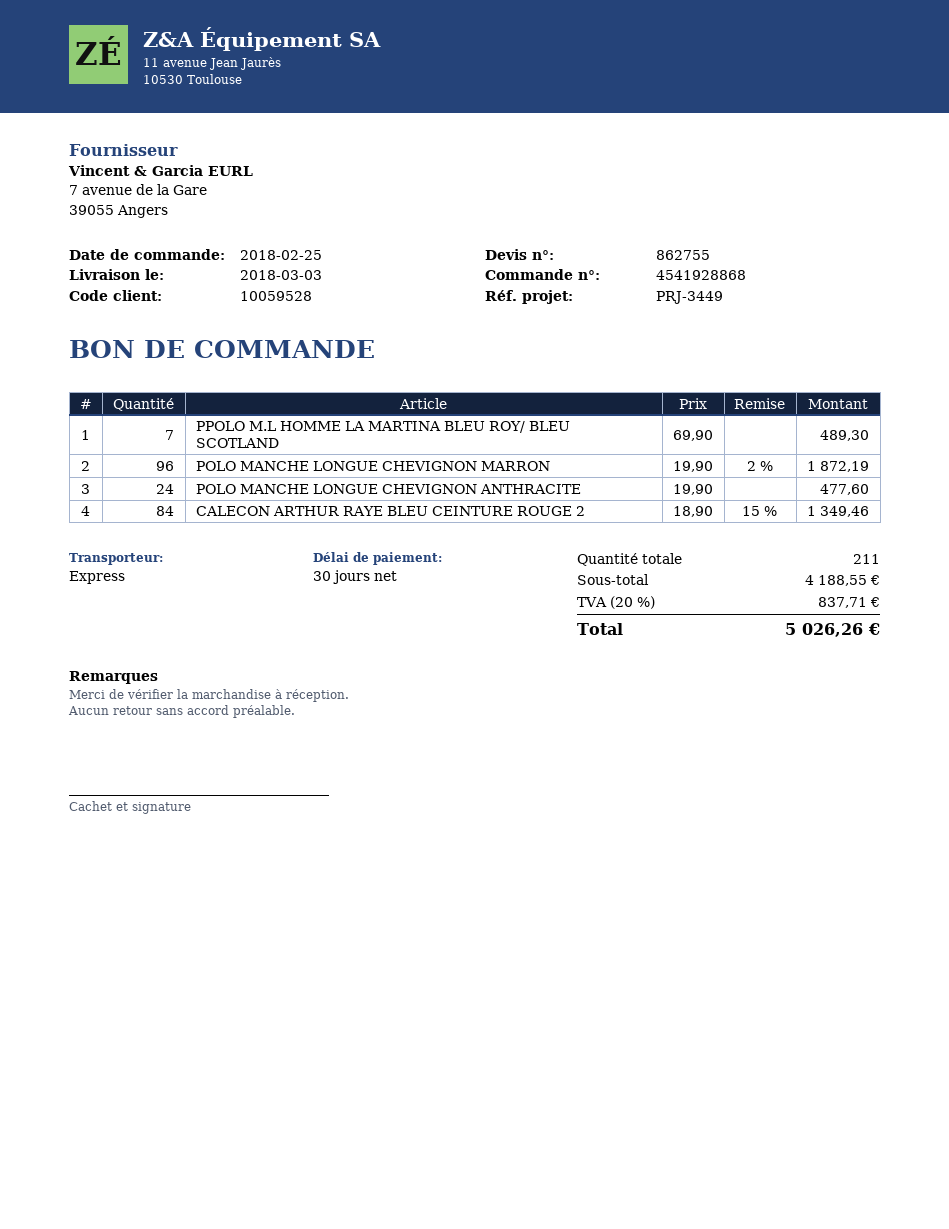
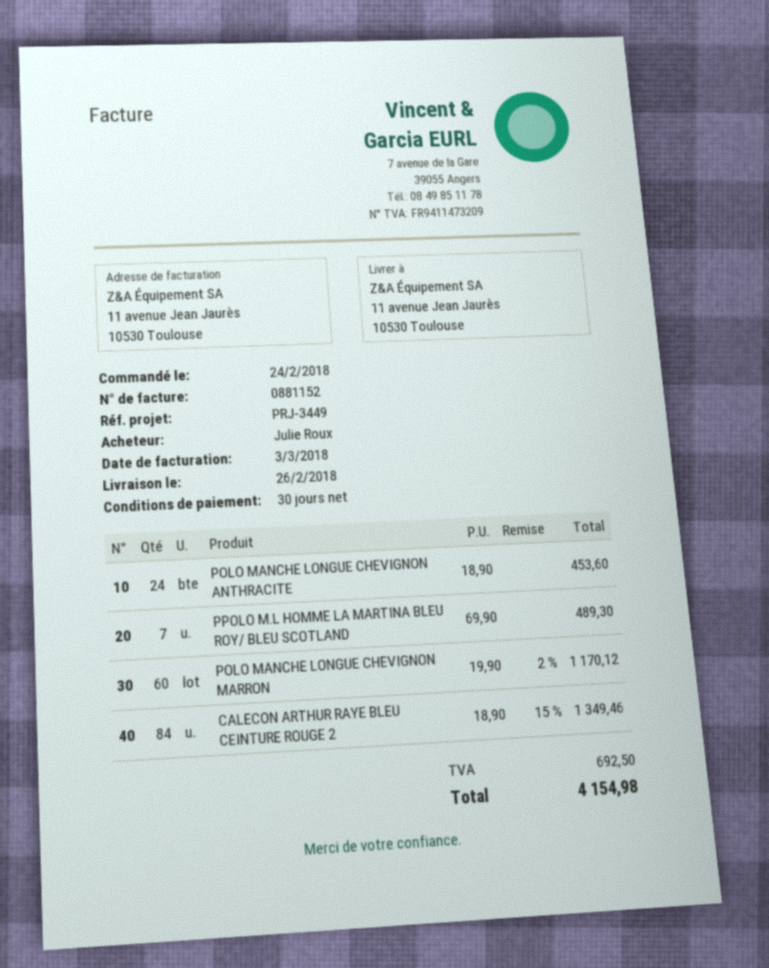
order date: 2018-02-25 -> 2018-02-24
delivery date: 2018-03-03 -> 2018-02-26
POLO MANCHE LONGUE CHEVIGNON MARRON: 96 x 19.90 - 2% = 1872.19 -> 60 x 19.90 - 2% = 1170.12
POLO MANCHE LONGUE CHEVIGNON ANTHRACITE: 24 x 19.90 = 477.60 -> 24 x 18.90 = 453.60
tax: 837.71 -> 692.50
total: 5026.26 -> 4154.98

